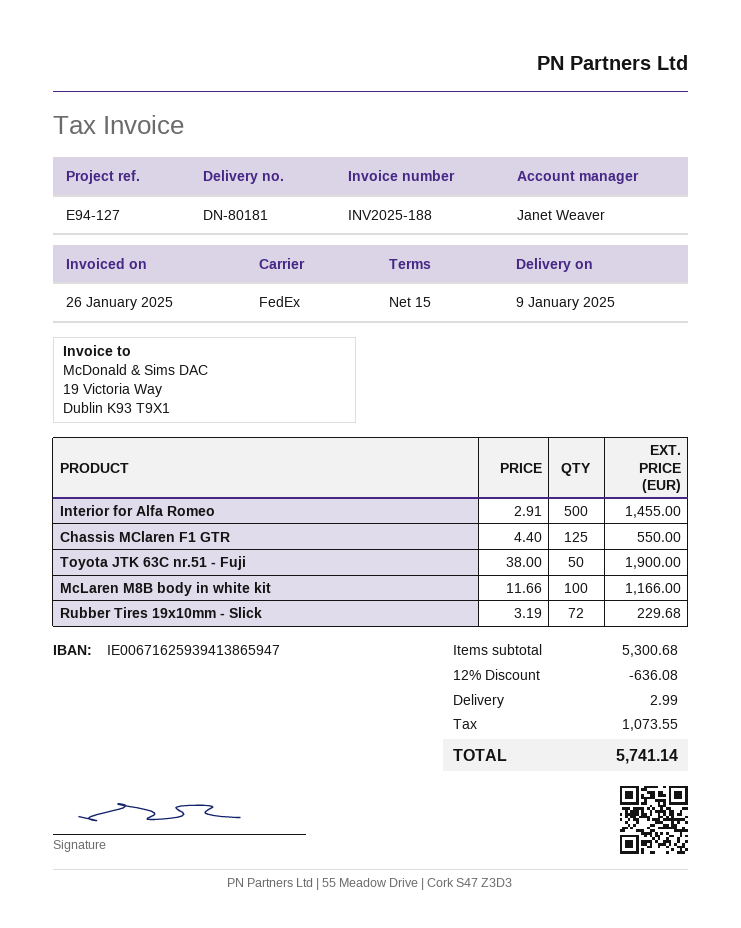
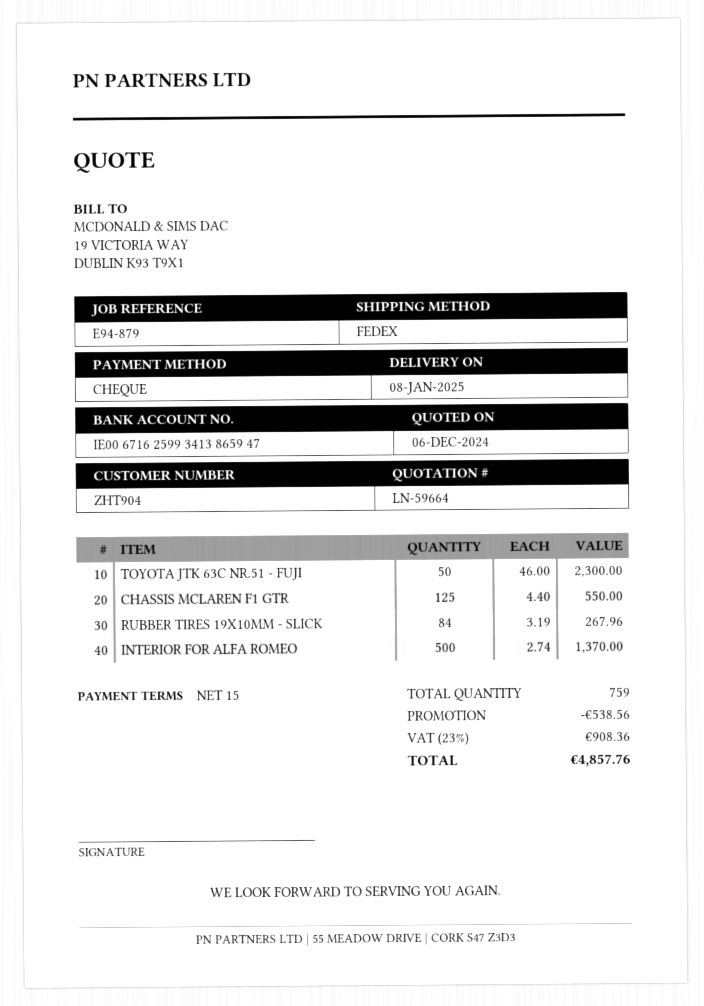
delivery date: 2025-01-09 -> 2025-01-08
reference: E94-127 -> E94-879
bank account: IE00671625939413865947 -> IE00671625993413865947
Interior for Alfa Romeo: 500 x 2.91 = 1455.00 -> 500 x 2.74 = 1370.00
Toyota JTK 63C nr.51 - Fuji: 50 x 38.00 = 1900.00 -> 50 x 46.00 = 2300.00
McLaren M8B body in white kit: 100 x 11.66 = 1166.00 -> none
Rubber Tires 19x10mm - Slick: 72 x 3.19 = 229.68 -> 84 x 3.19 = 267.96
discount: 636.08 -> 538.56
shipping: 2.99 -> none
tax: 1073.55 -> 908.36
total: 5741.14 -> 4857.76

